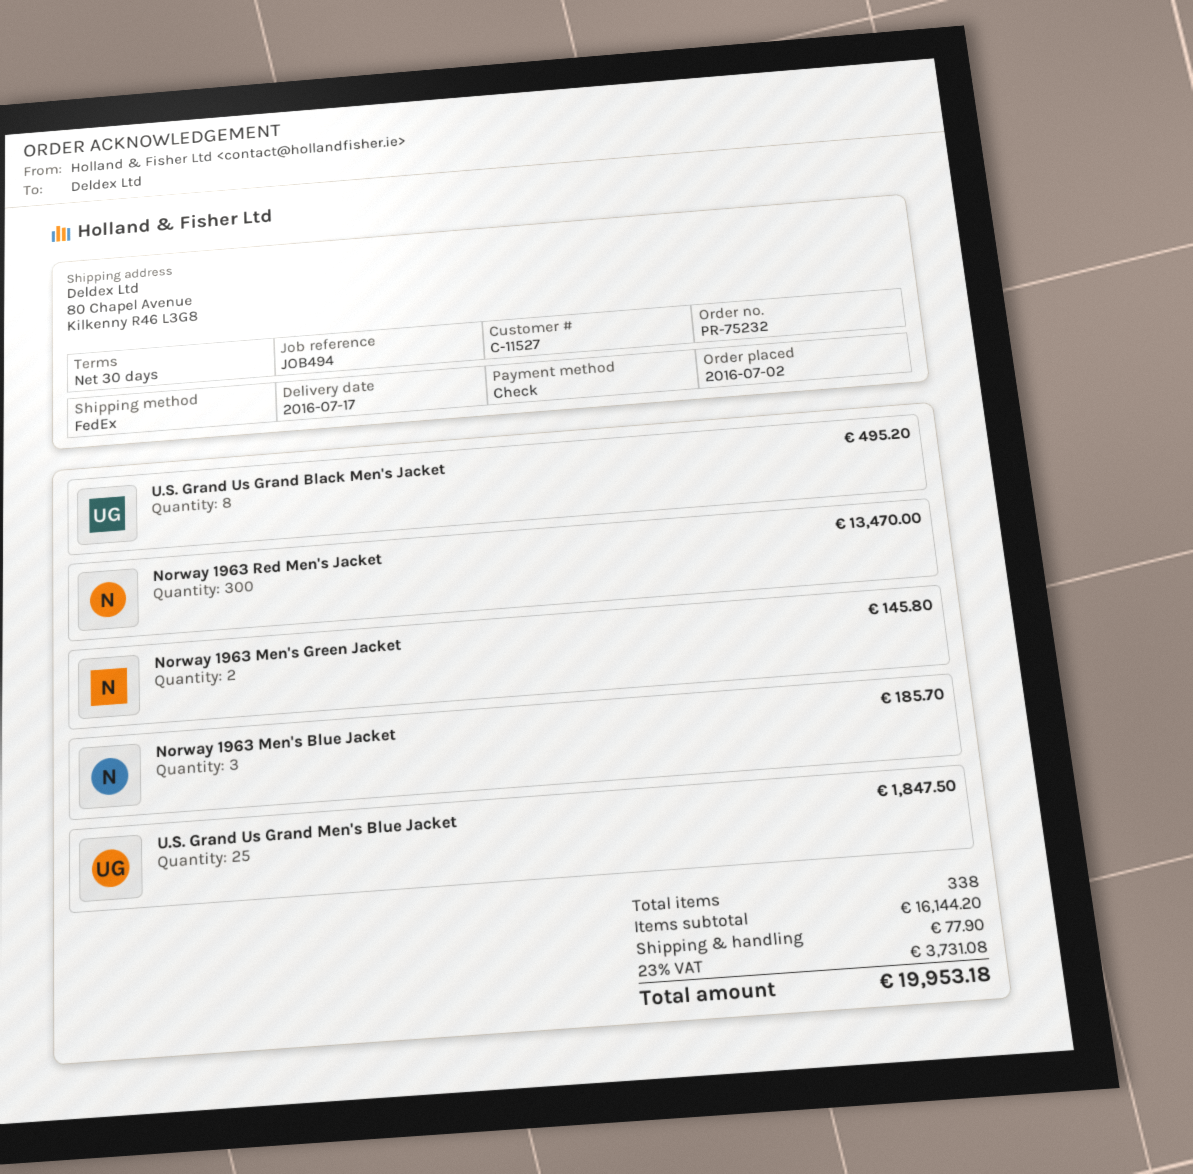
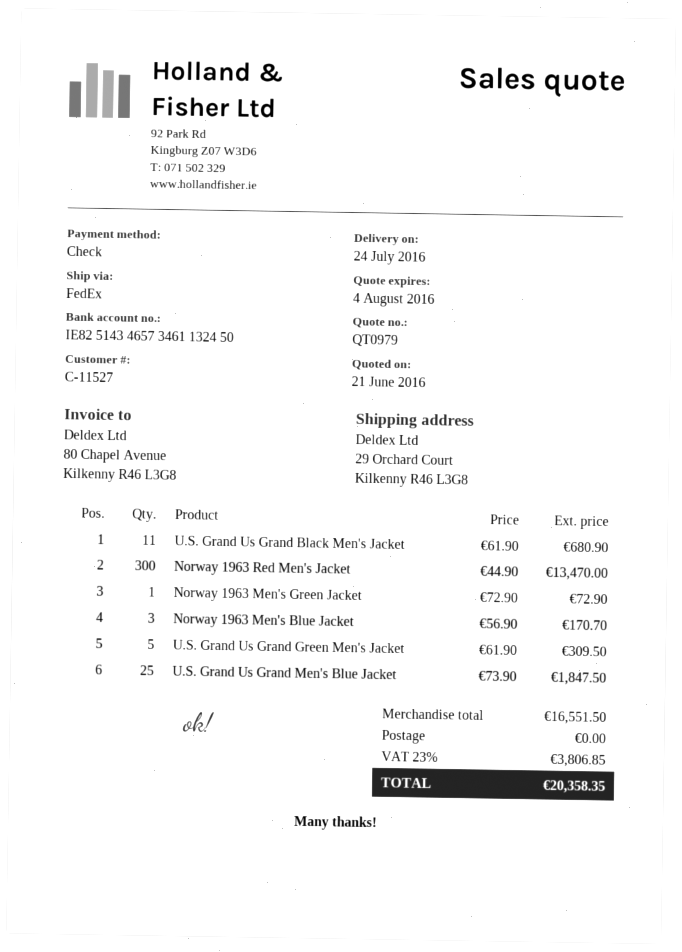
delivery date: 2016-07-17 -> 2016-07-24
ship to: 80 Chapel Avenue, Kilkenny R46 L3G8 -> 29 Orchard Court, Kilkenny R46 L3G8
U.S. Grand Us Grand Black Men's Jacket: 8 for 495.20 -> 11 for 680.90
Norway 1963 Men's Green Jacket: 2 for 145.80 -> 1 for 72.90
Norway 1963 Men's Blue Jacket: 3 for 185.70 -> 3 for 170.70
U.S. Grand Us Grand Green Men's Jacket: none -> 5 for 309.50
subtotal: 16144.20 -> 16551.50
shipping: 77.90 -> 0.00
tax: 23% = 3731.08 -> 23% = 3806.85
total: 19953.18 -> 20358.35

